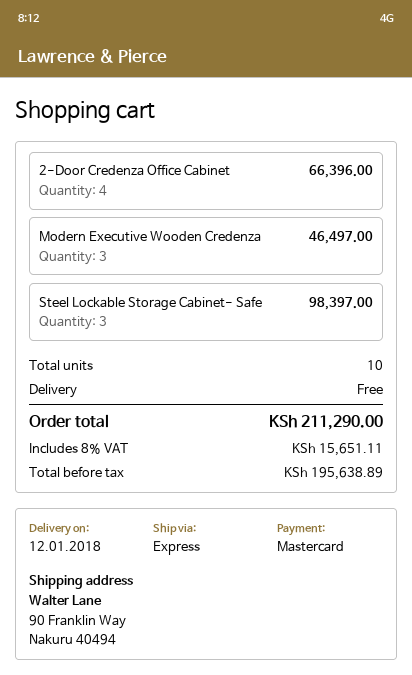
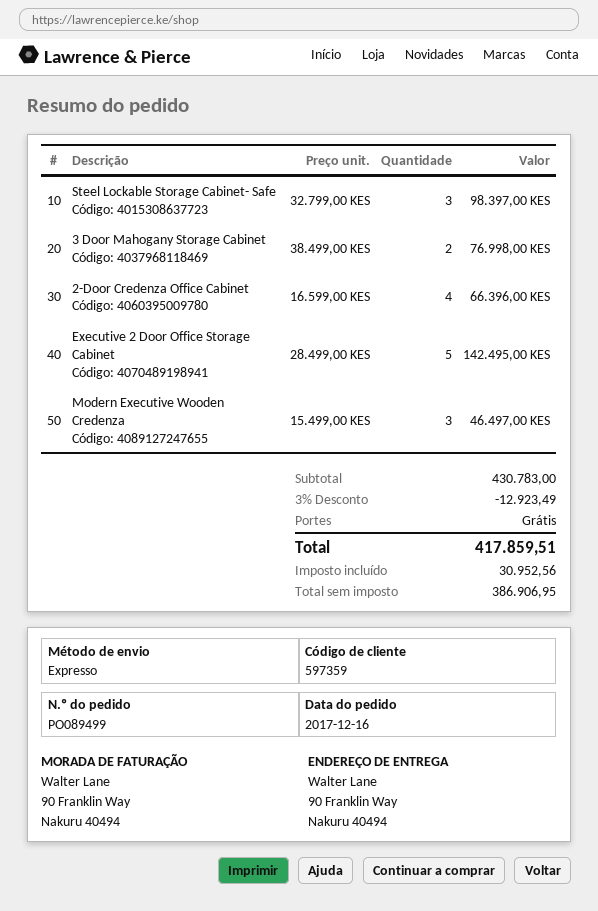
3 Door Mahogany Storage Cabinet: none -> 2 for 76998.00
Executive 2 Door Office Storage Cabinet: none -> 5 for 142495.00
discount: none -> 3% = 12923.49
net: 195638.89 -> 386906.95
tax: 15651.11 -> 30952.56
total: 211290.00 -> 417859.51

